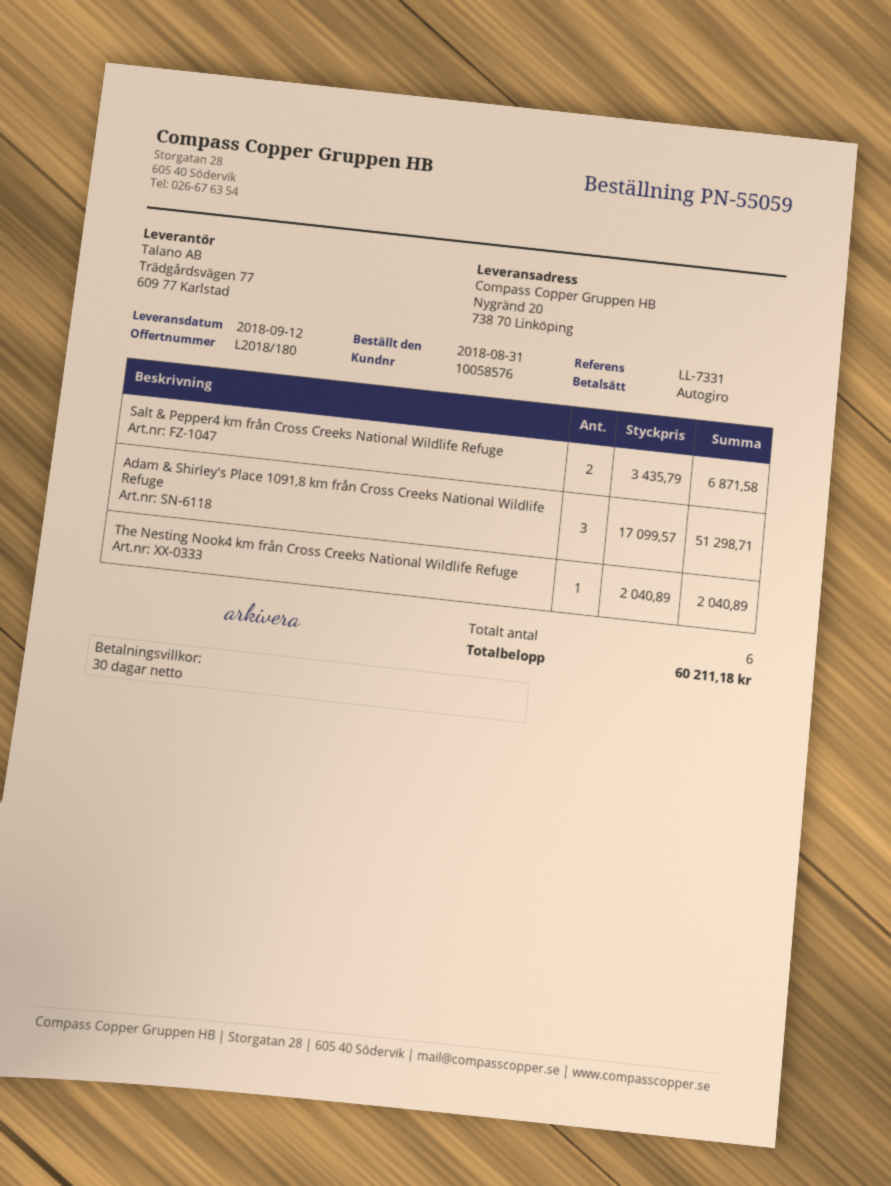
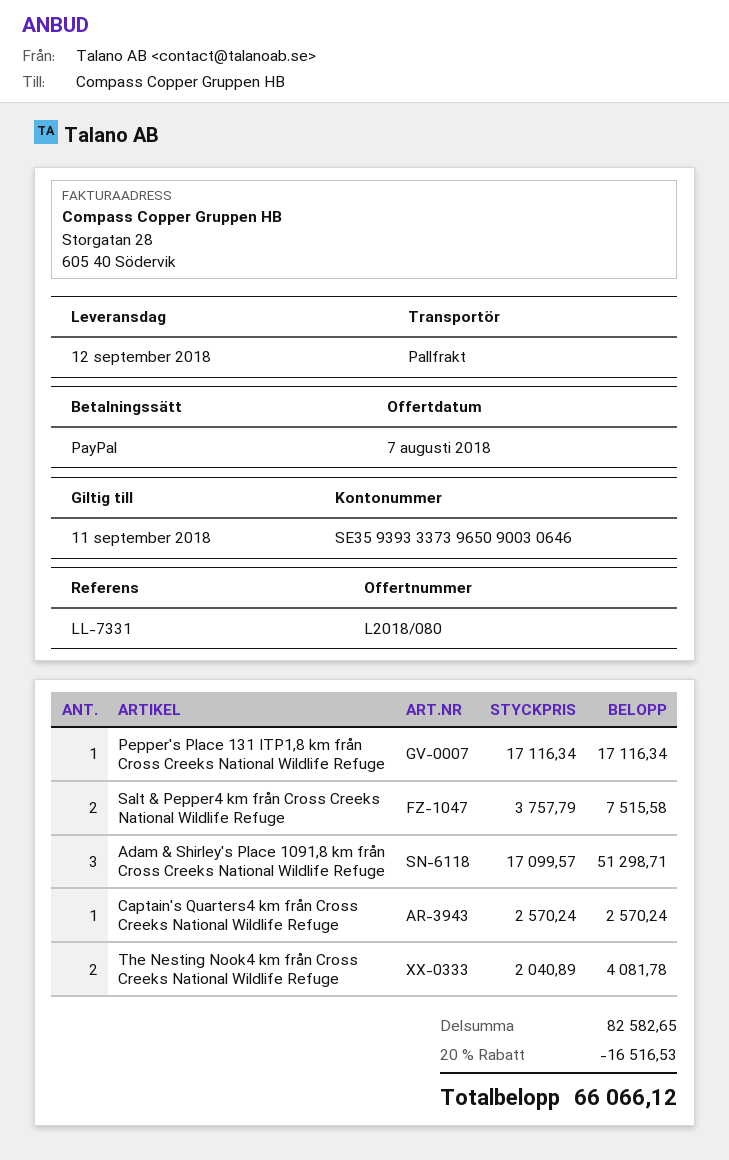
quote number: L2018/180 -> L2018/080
payment method: direct debit -> PayPal
Salt & Pepper4 km från Cross Creeks National Wildlife Refuge: 2 x 3435.79 = 6871.58 -> 2 x 3757.79 = 7515.58
The Nesting Nook4 km från Cross Creeks National Wildlife Refuge: 1 x 2040.89 = 2040.89 -> 2 x 2040.89 = 4081.78
Pepper's Place 131 ITP1,8 km från Cross Creeks National Wildlife Refuge: none -> 1 x 17116.34 = 17116.34
Captain's Quarters4 km från Cross Creeks National Wildlife Refuge: none -> 1 x 2570.24 = 2570.24
discount: none -> 20% = 16516.53
total: 60211.18 -> 66066.12

